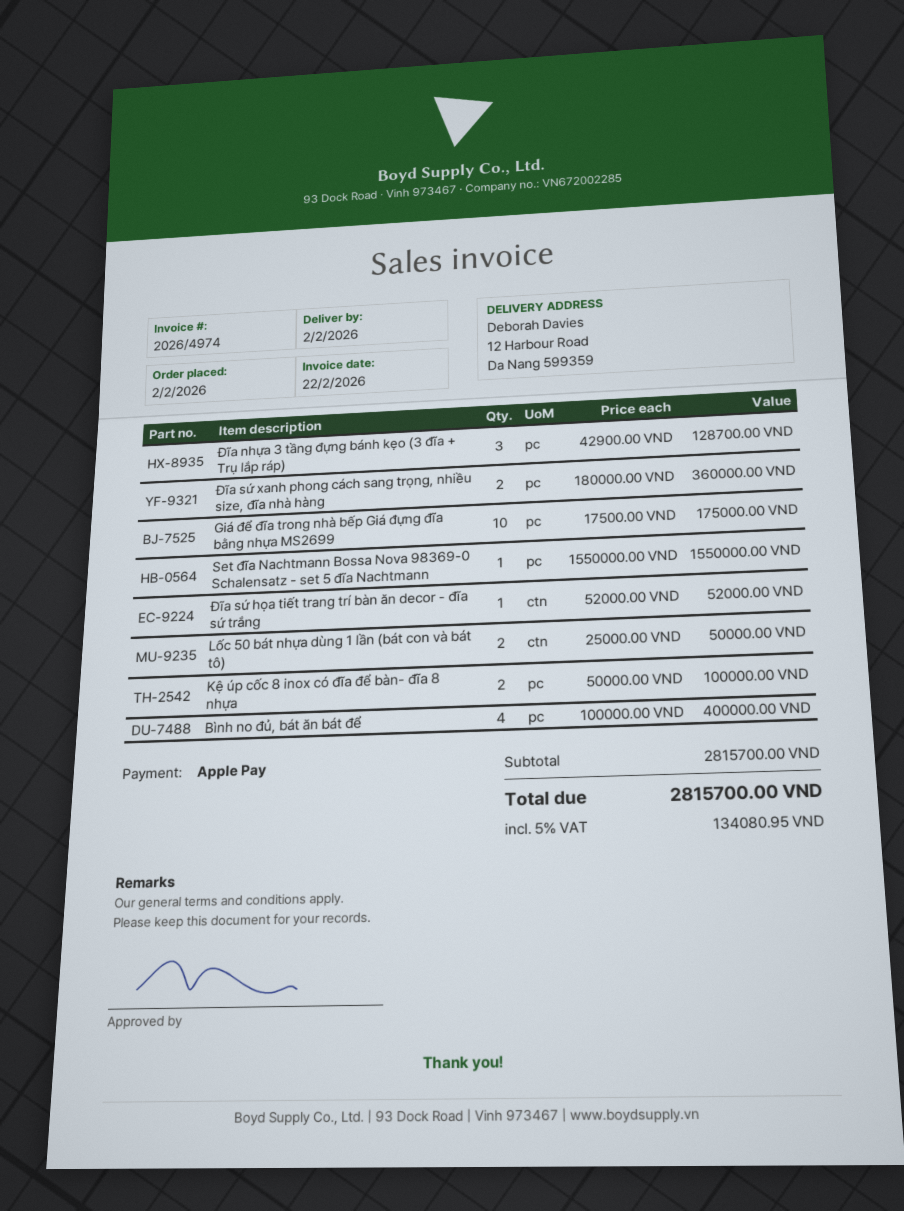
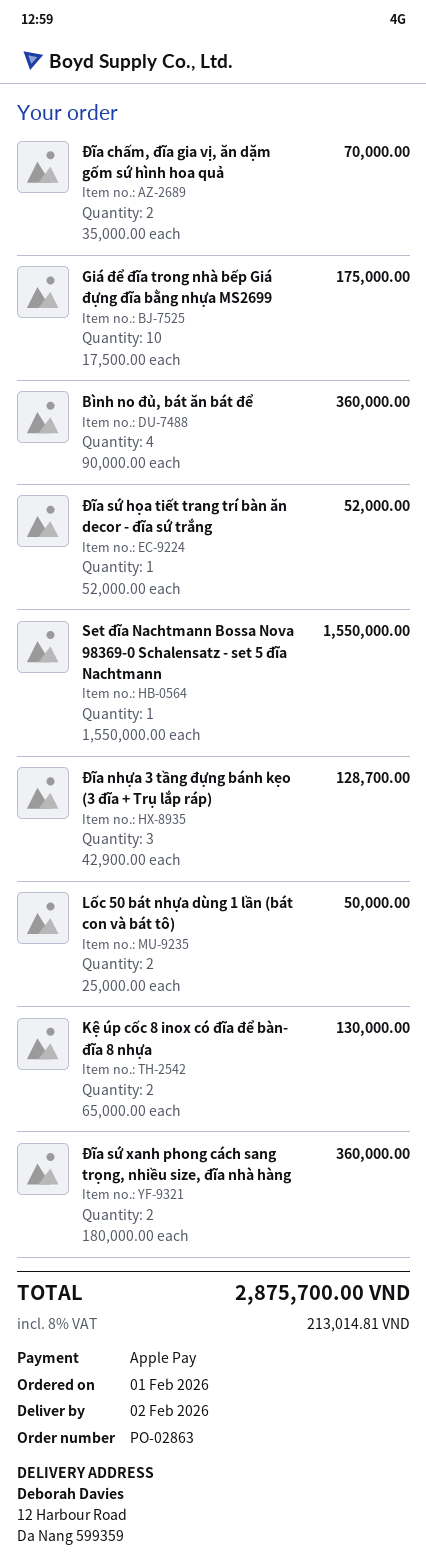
order date: 2026-02-02 -> 2026-02-01
Kệ úp cốc 8 inox có đĩa để bàn- đĩa 8 nhựa: 2 x 50000.00 = 100000.00 -> 2 x 65000.00 = 130000.00
Bình no đủ, bát ăn bát để: 4 x 100000.00 = 400000.00 -> 4 x 90000.00 = 360000.00
Đĩa chấm, đĩa gia vị, ăn dặm gốm sứ hình hoa quả: none -> 2 x 35000.00 = 70000.00
tax: 5% = 134080.95 -> 8% = 213014.81
total: 2815700.00 -> 2875700.00

